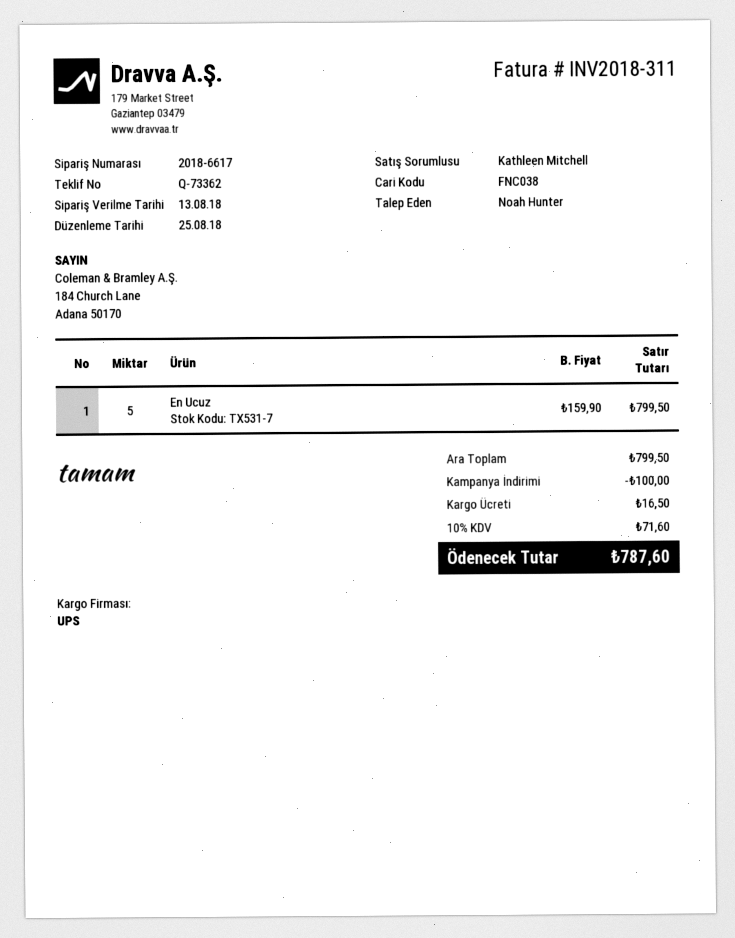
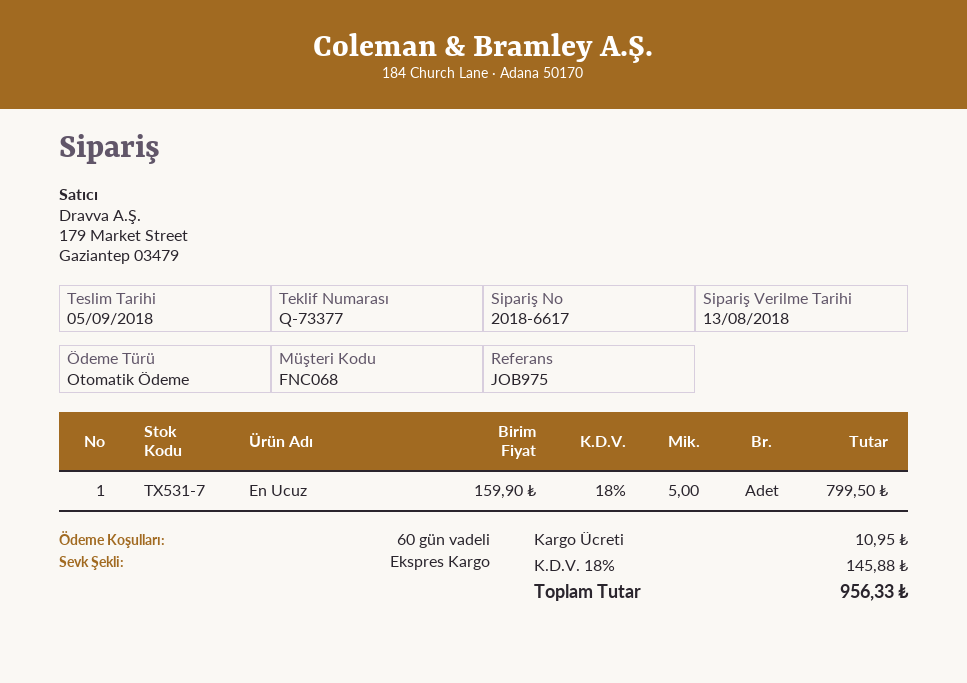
quote number: Q-73362 -> Q-73377
customer number: FNC038 -> FNC068
shipping method: UPS -> express
discount: 100.00 -> none
shipping: 16.50 -> 10.95
tax: 10% = 71.60 -> 18% = 145.88
total: 787.60 -> 956.33

